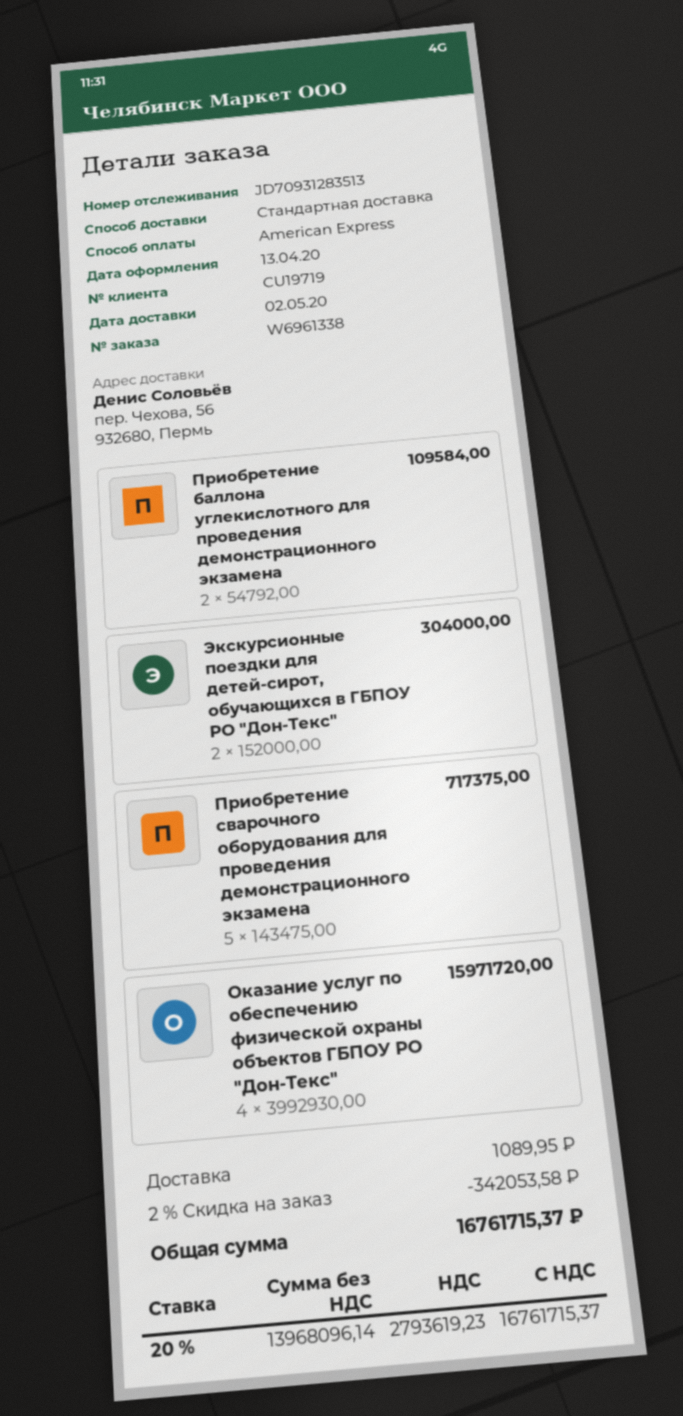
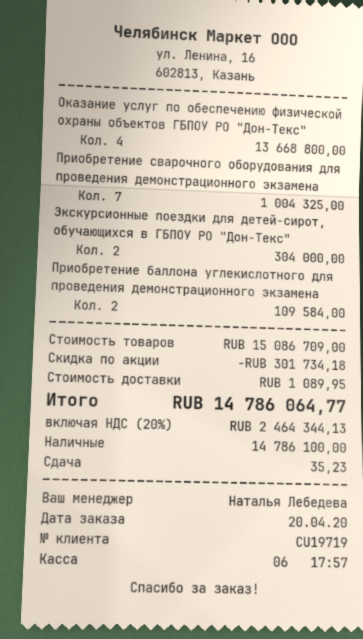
order date: 2020-04-13 -> 2020-04-20
payment method: American Express -> cash
Приобретение сварочного оборудования для проведения демонстрационного экзамена: 5 for 717375.00 -> 7 for 1004325.00
Оказание услуг по обеспечению физической охраны объектов ГБПОУ РО "Дон-Текс": 4 for 15971720.00 -> 4 for 13668800.00
discount: 342053.58 -> 301734.18
tax: 20% = 2793619.23 -> 20% = 2464344.13
total: 16761715.37 -> 14786064.77

